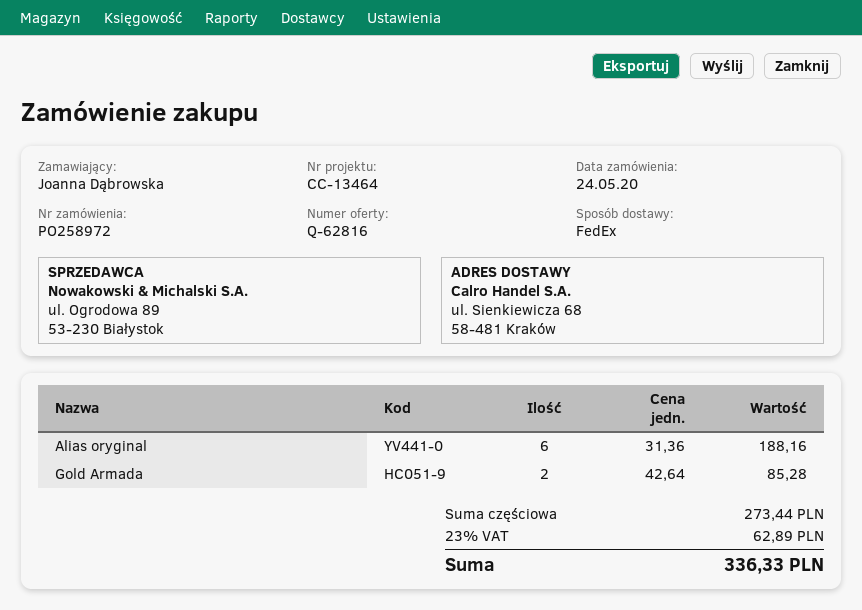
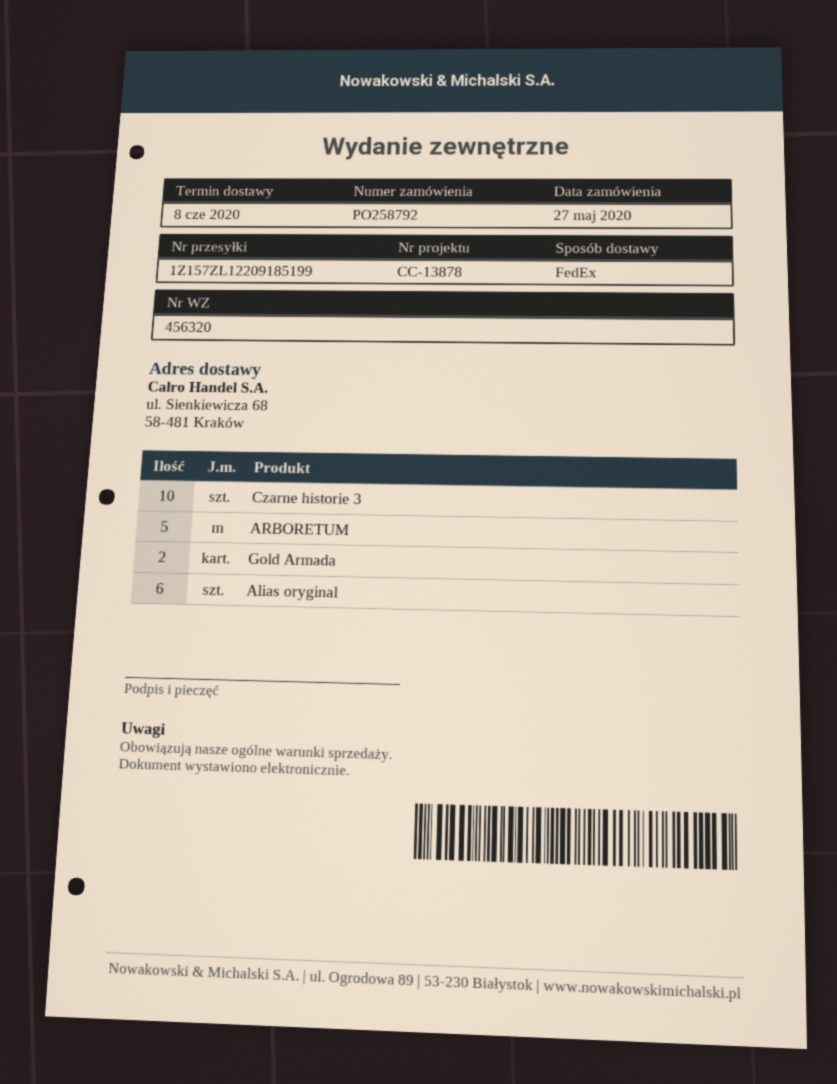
order number: PO258972 -> PO258792
order date: 2020-05-24 -> 2020-05-27
reference: CC-13464 -> CC-13878
Czarne historie 3: none -> 10
ARBORETUM: none -> 5

